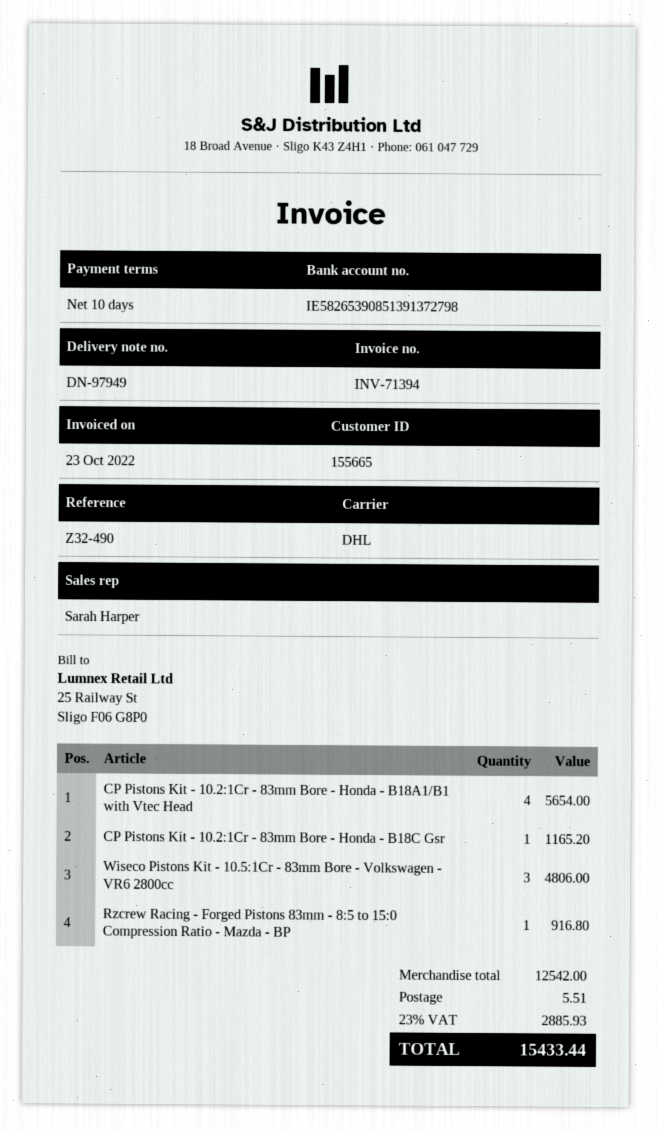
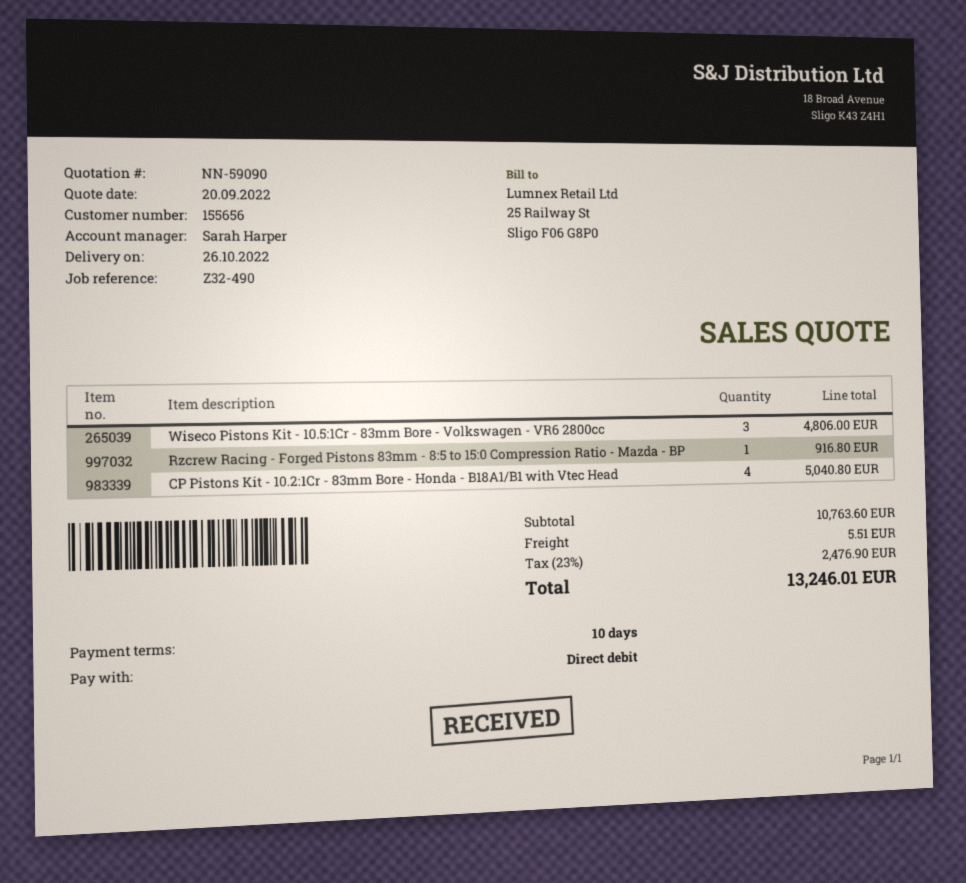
customer number: 155665 -> 155656
CP Pistons Kit - 10.2:1Cr - 83mm Bore - Honda - B18A1/B1 with Vtec Head: 4 for 5654.00 -> 4 for 5040.80
CP Pistons Kit - 10.2:1Cr - 83mm Bore - Honda - B18C Gsr: 1 for 1165.20 -> none
subtotal: 12542.00 -> 10763.60
tax: 23% = 2885.93 -> 23% = 2476.90
total: 15433.44 -> 13246.01

